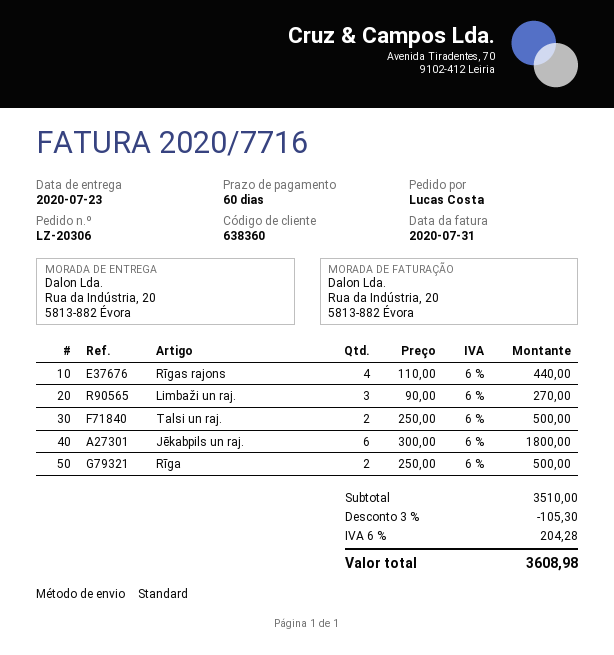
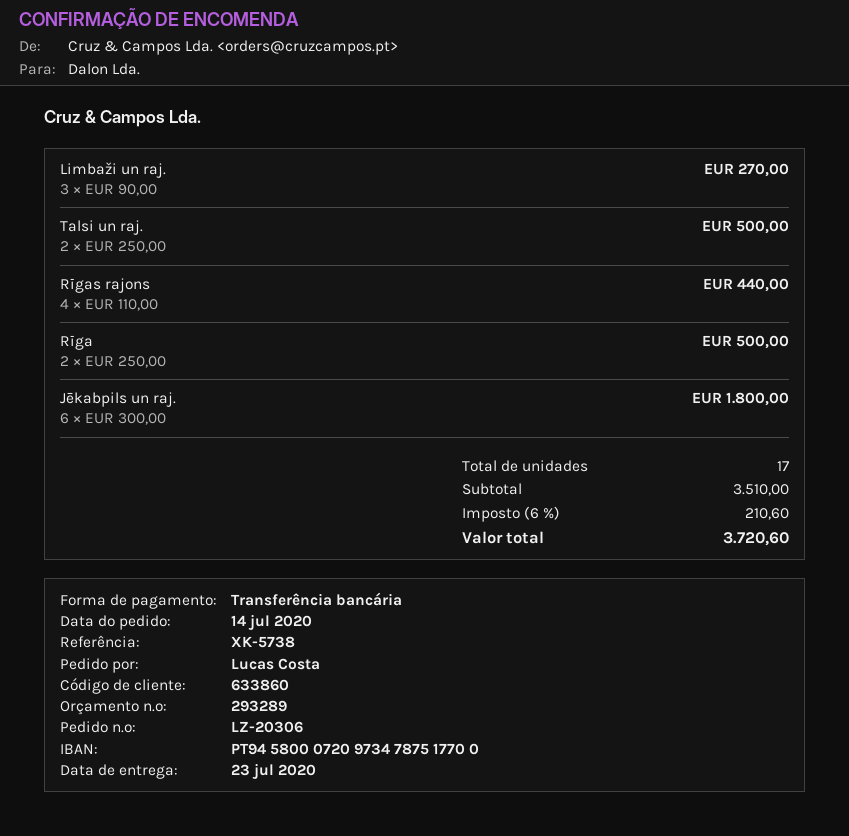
customer number: 638360 -> 633860
discount: 3% = 105.30 -> none
tax: 6% = 204.28 -> 6% = 210.60
total: 3608.98 -> 3720.60

